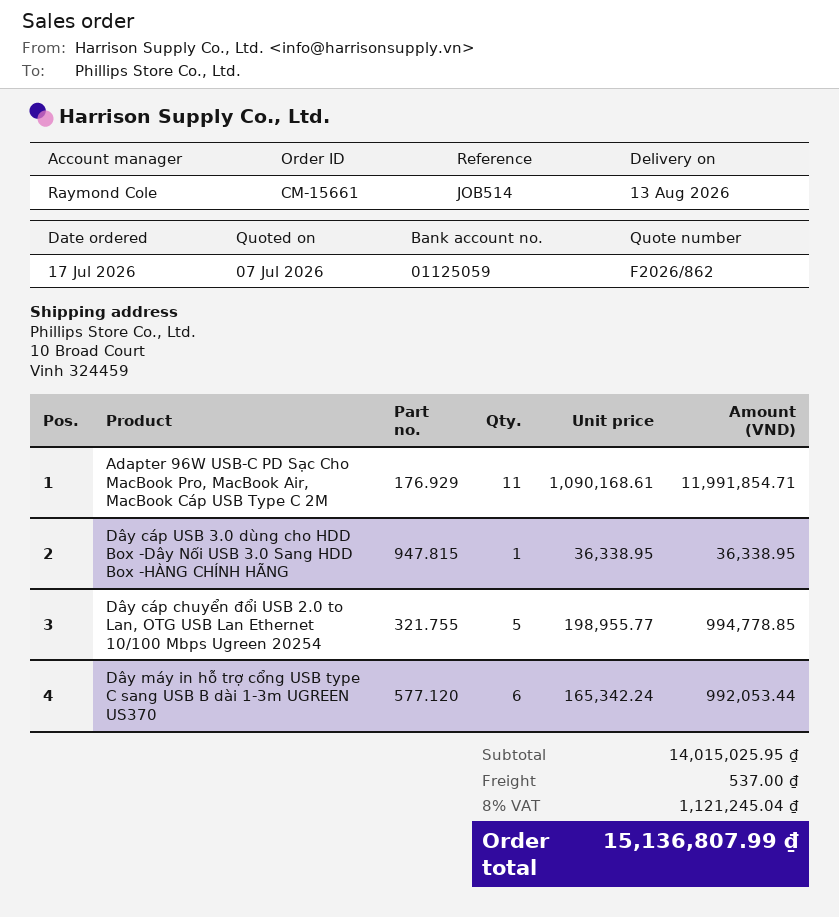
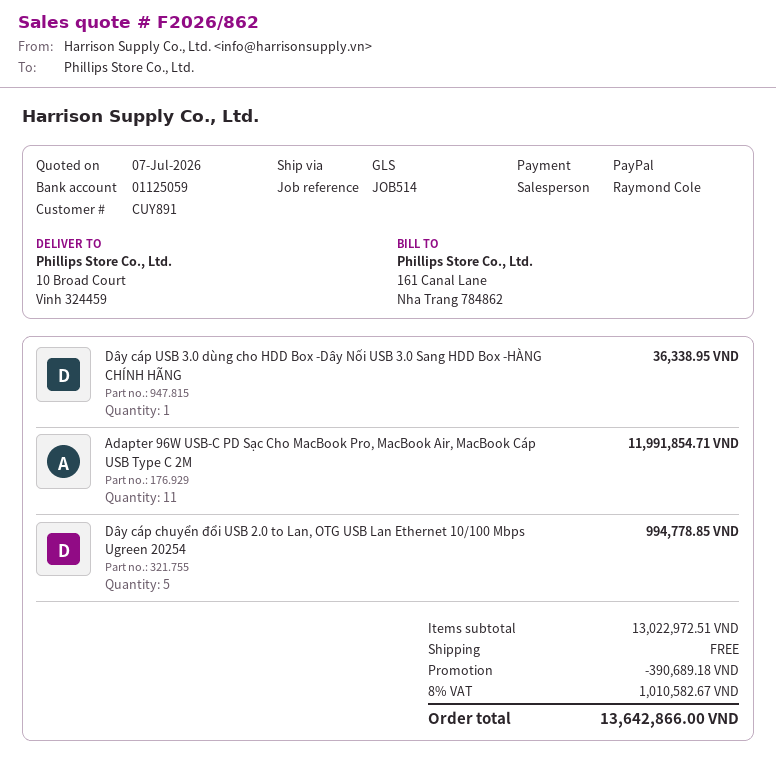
Dây máy in hỗ trợ cổng USB type C sang USB B dài 1-3m UGREEN US370: 6 for 992053.44 -> none
subtotal: 14015025.95 -> 13022972.51
discount: none -> 390689.18
shipping: 537.00 -> 0.00
tax: 8% = 1121245.04 -> 8% = 1010582.67
total: 15136807.99 -> 13642866.00

